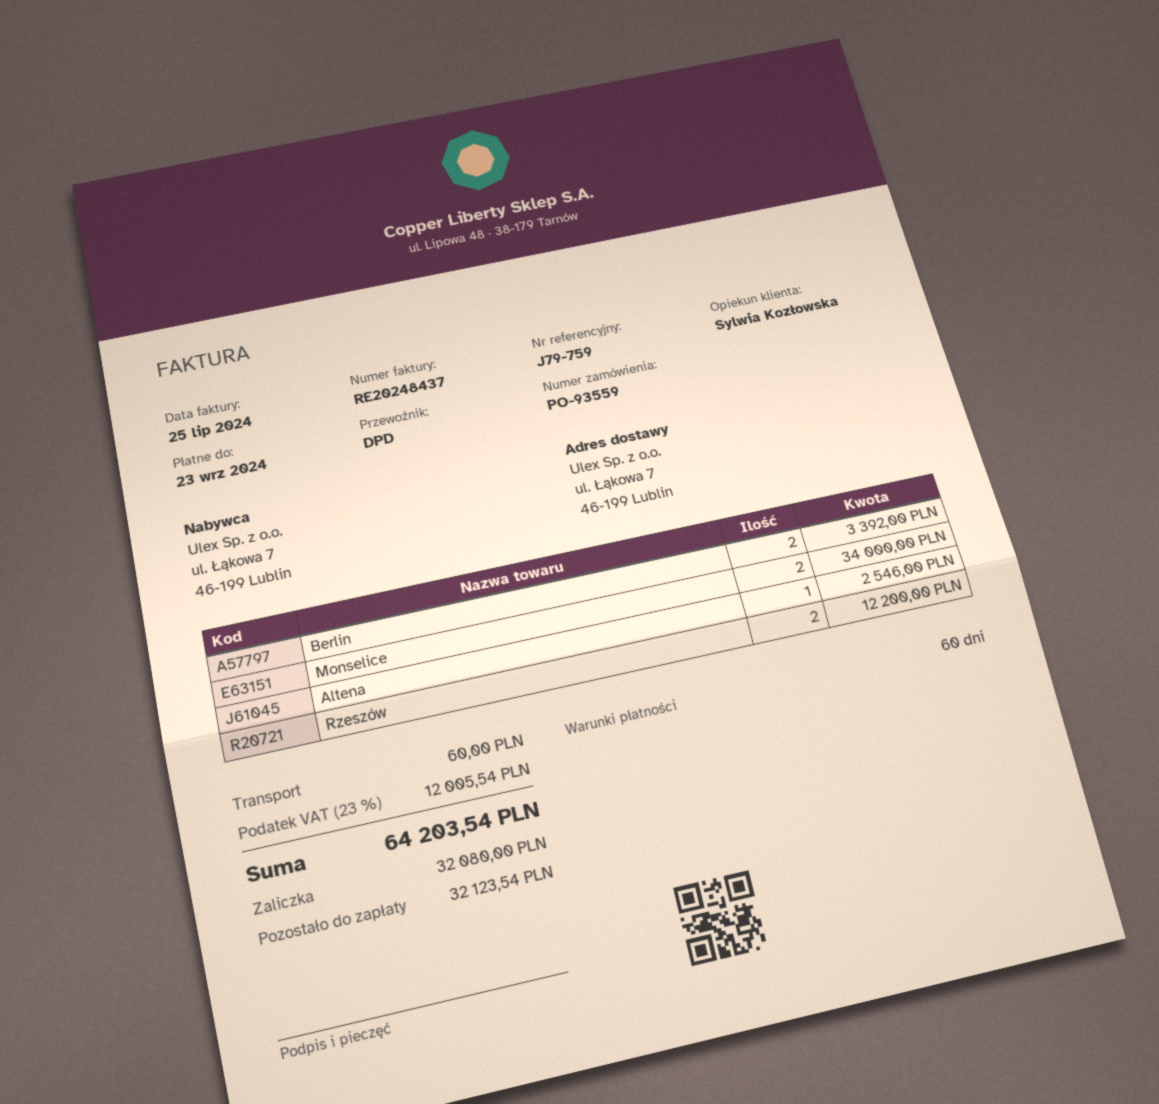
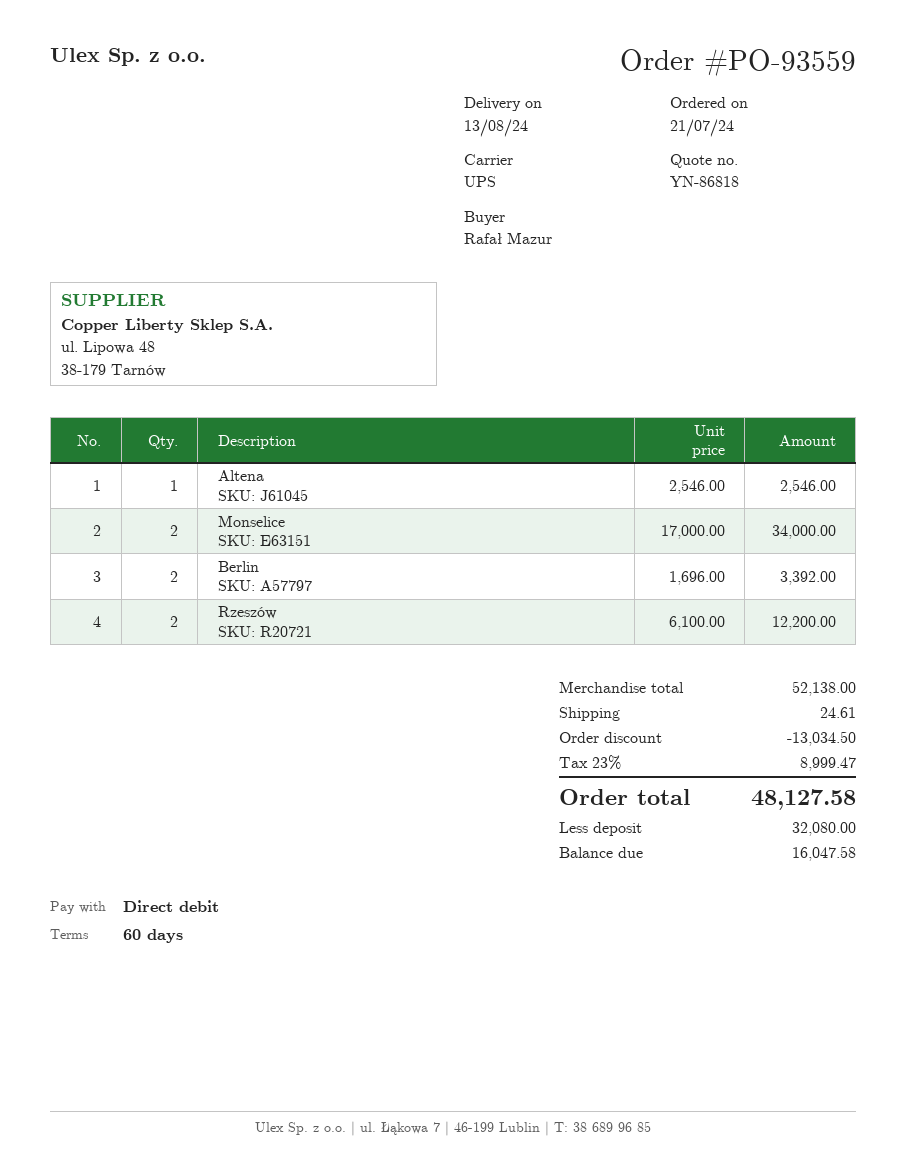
shipping method: DPD -> UPS
discount: none -> 13034.50
shipping: 60.00 -> 24.61
tax: 23% = 12005.54 -> 23% = 8999.47
total: 64203.54 -> 48127.58
balance: 32123.54 -> 16047.58

